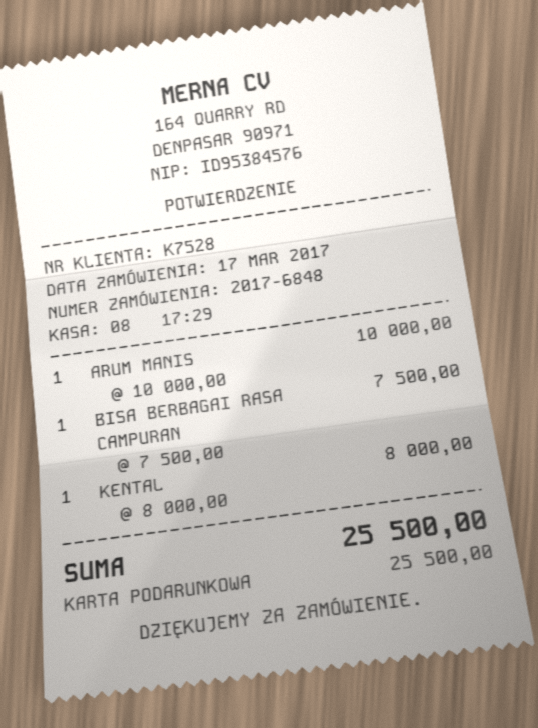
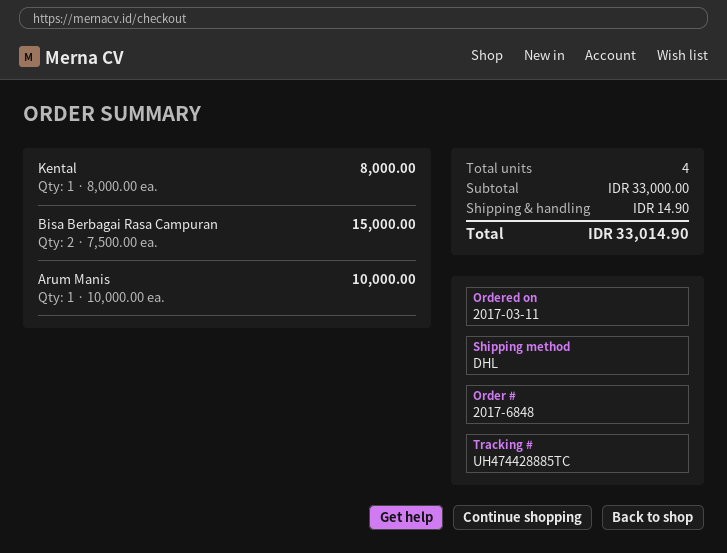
order date: 2017-03-17 -> 2017-03-11
BISA BERBAGAI RASA CAMPURAN: 1 x 7500.00 = 7500.00 -> 2 x 7500.00 = 15000.00
shipping: none -> 14.90
total: 25500.00 -> 33014.90

